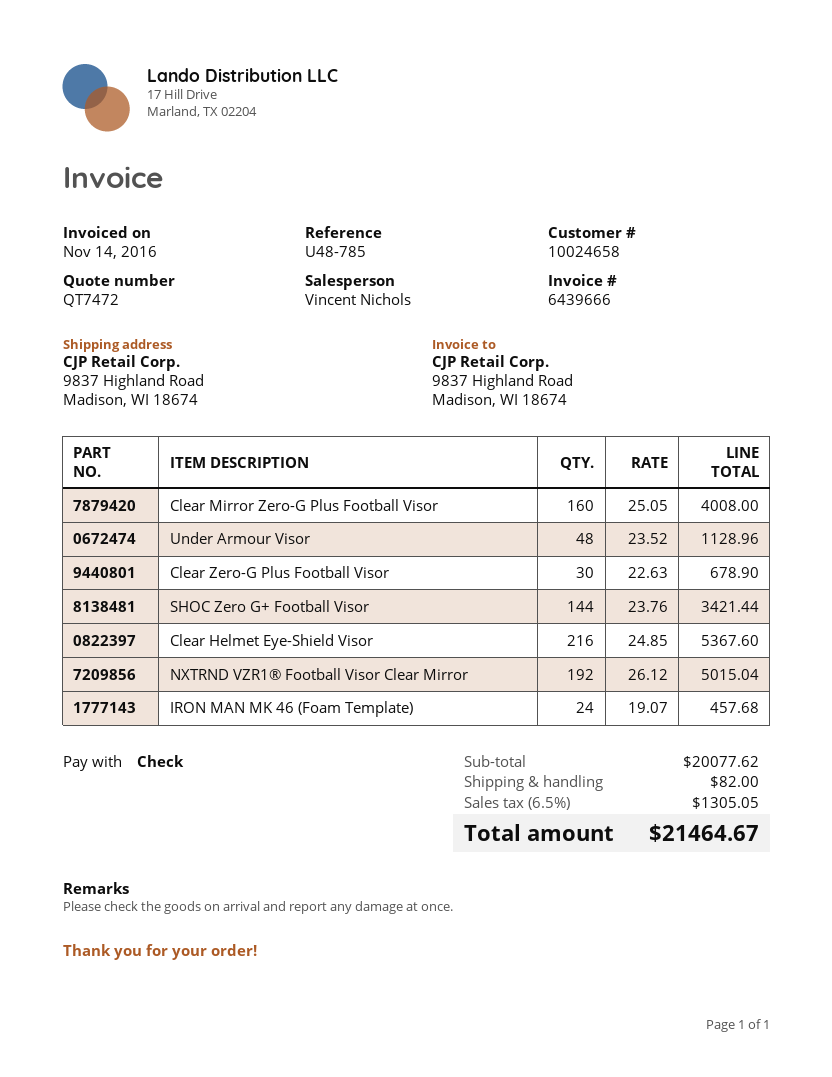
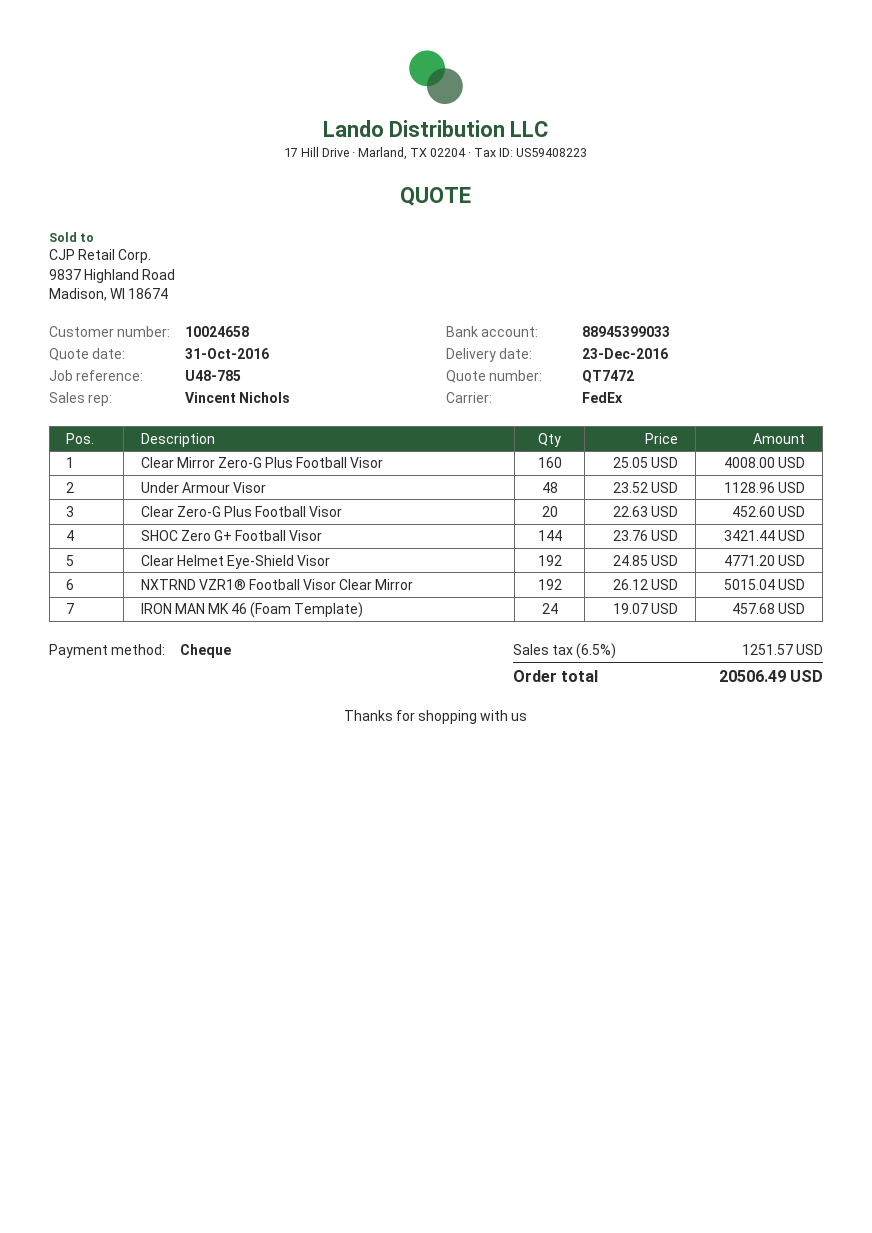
Clear Zero-G Plus Football Visor: 30 x 22.63 = 678.90 -> 20 x 22.63 = 452.60
Clear Helmet Eye-Shield Visor: 216 x 24.85 = 5367.60 -> 192 x 24.85 = 4771.20
shipping: 82.00 -> none
tax: 6.5% = 1305.05 -> 6.5% = 1251.57
total: 21464.67 -> 20506.49

